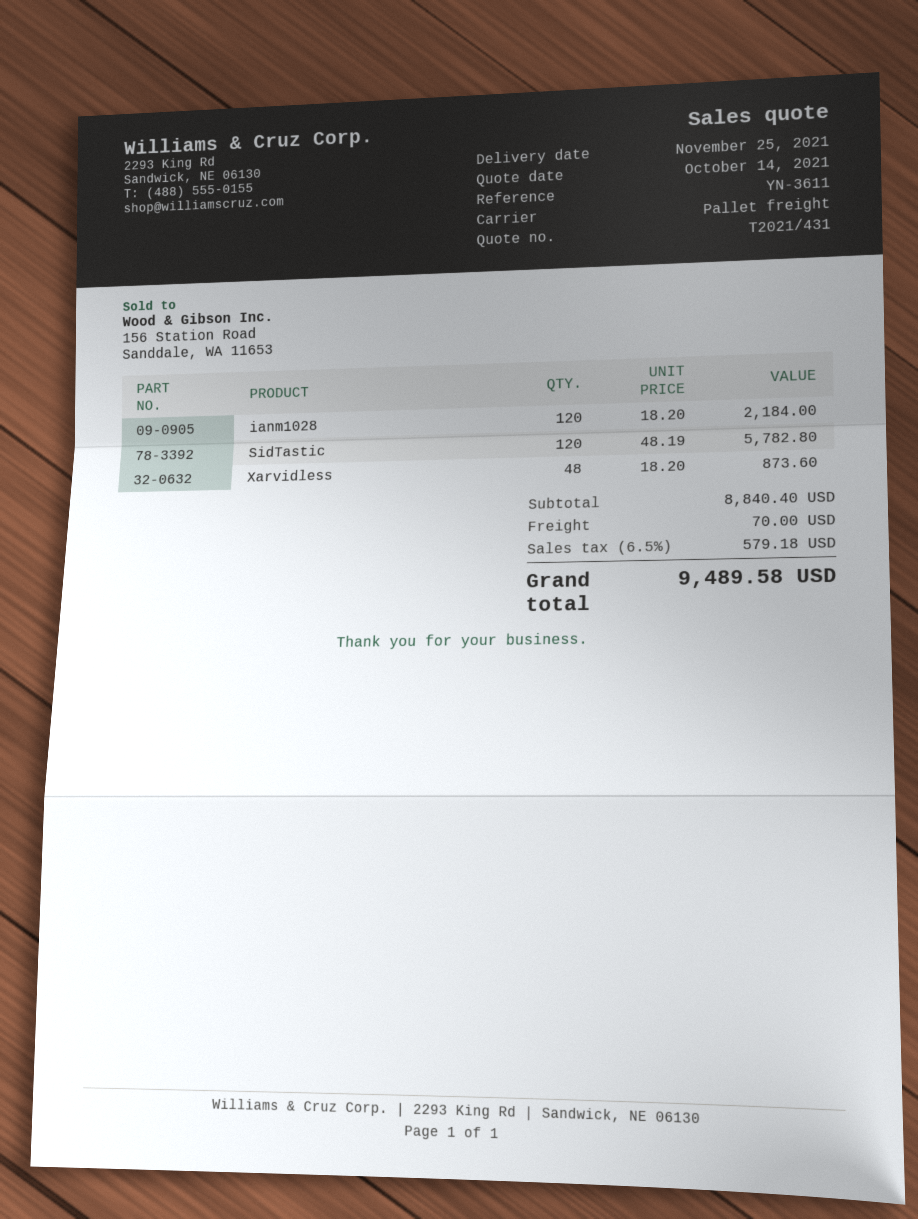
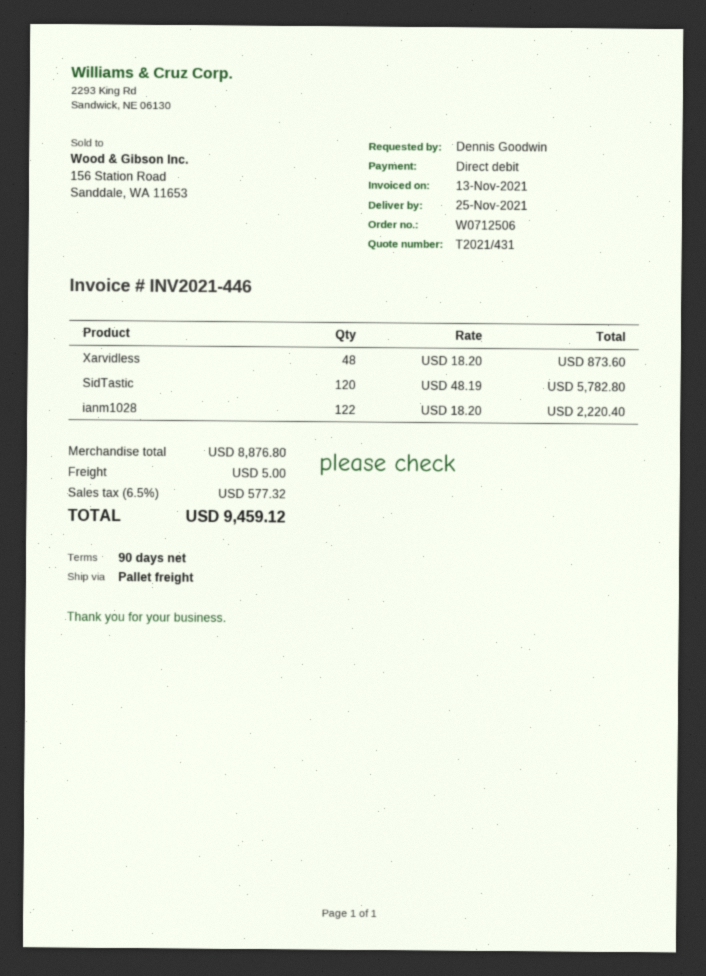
ianm1028: 120 x 18.20 = 2184.00 -> 122 x 18.20 = 2220.40
subtotal: 8840.40 -> 8876.80
shipping: 70.00 -> 5.00
tax: 6.5% = 579.18 -> 6.5% = 577.32
total: 9489.58 -> 9459.12

